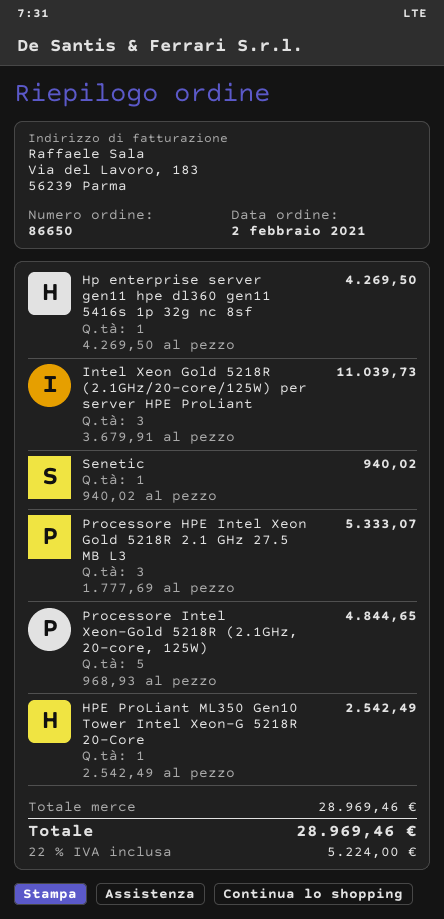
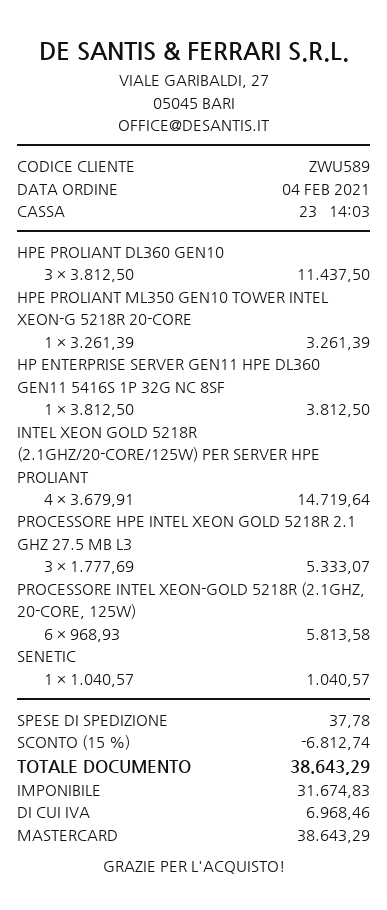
order date: 2021-02-02 -> 2021-02-04
Hp enterprise server gen11 hpe dl360 gen11 5416s 1p 32g nc 8sf: 1 x 4269.50 = 4269.50 -> 1 x 3812.50 = 3812.50
Intel Xeon Gold 5218R (2.1GHz/20-core/125W) per server HPE ProLiant: 3 x 3679.91 = 11039.73 -> 4 x 3679.91 = 14719.64
Senetic: 1 x 940.02 = 940.02 -> 1 x 1040.57 = 1040.57
Processore Intel Xeon-Gold 5218R (2.1GHz, 20-core, 125W): 5 x 968.93 = 4844.65 -> 6 x 968.93 = 5813.58
HPE ProLiant ML350 Gen10 Tower Intel Xeon-G 5218R 20-Core: 1 x 2542.49 = 2542.49 -> 1 x 3261.39 = 3261.39
HPE PROLIANT DL360 GEN10: none -> 3 x 3812.50 = 11437.50
discount: none -> 15% = 6812.74
shipping: none -> 37.78
tax: 5224.00 -> 6968.46
total: 28969.46 -> 38643.29

